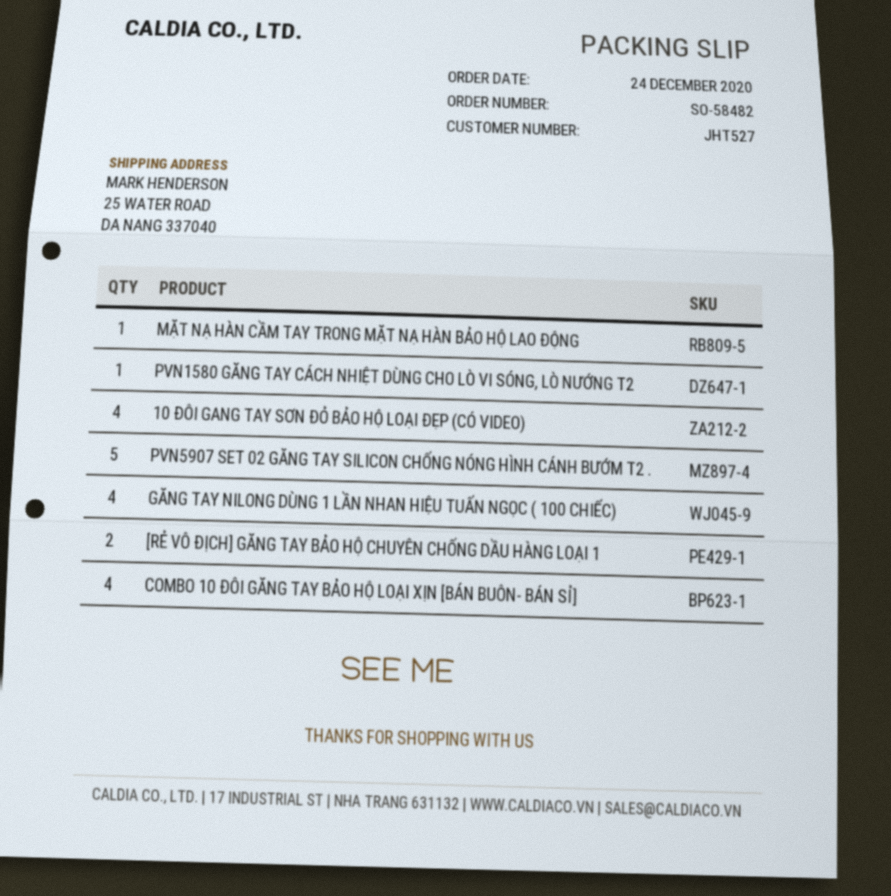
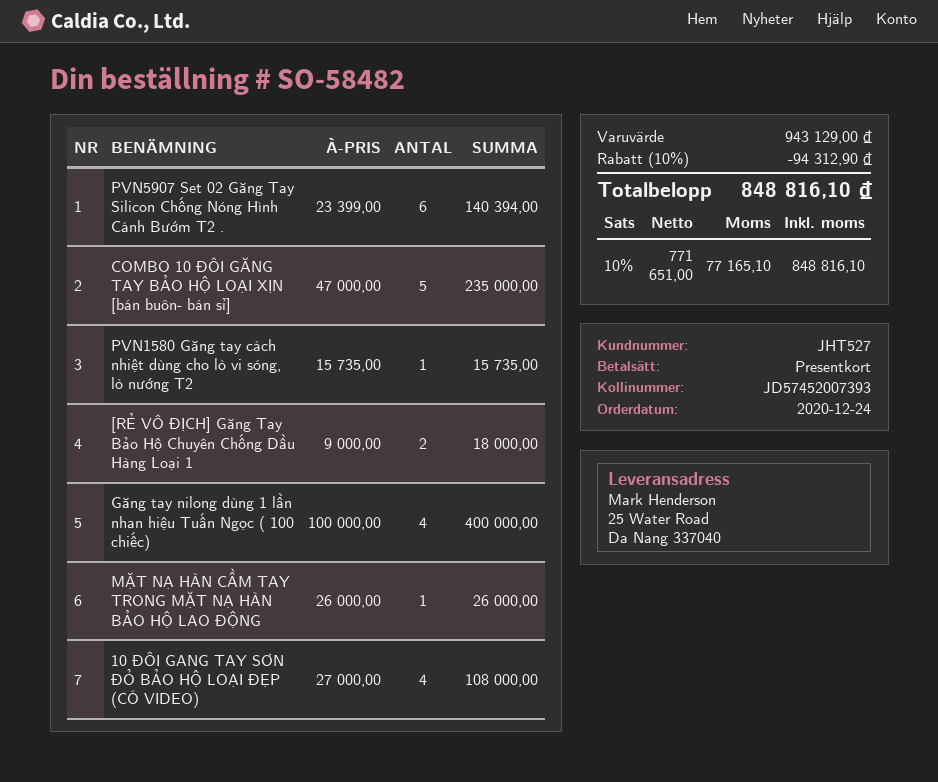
PVN5907 SET 02 GĂNG TAY SILICON CHỐNG NÓNG HÌNH CÁNH BƯỚM T2 .: 5 -> 6
COMBO 10 ĐÔI GĂNG TAY BẢO HỘ LOẠI XỊN [BÁN BUÔN- BÁN SỈ]: 4 -> 5

